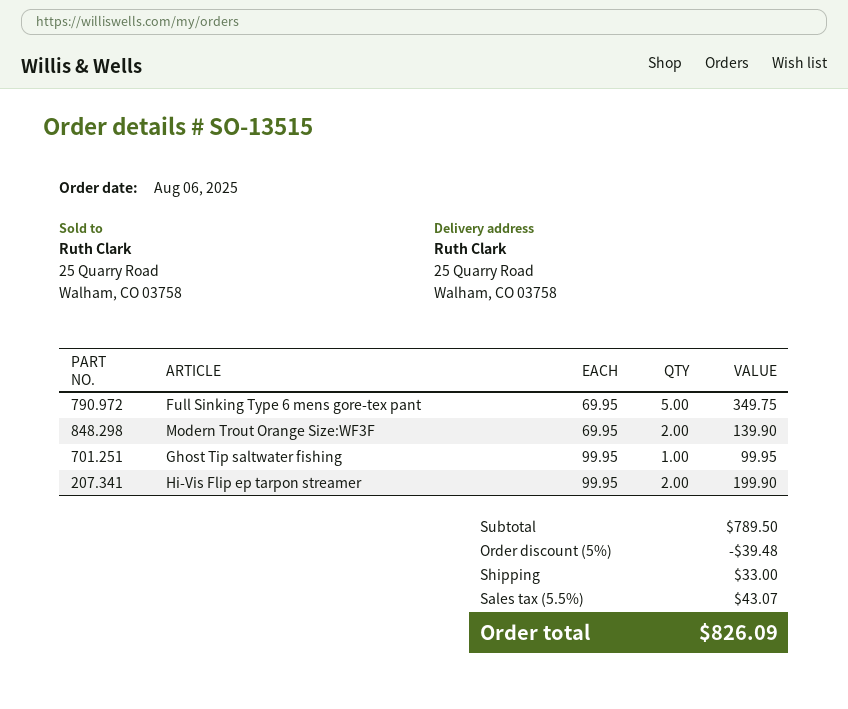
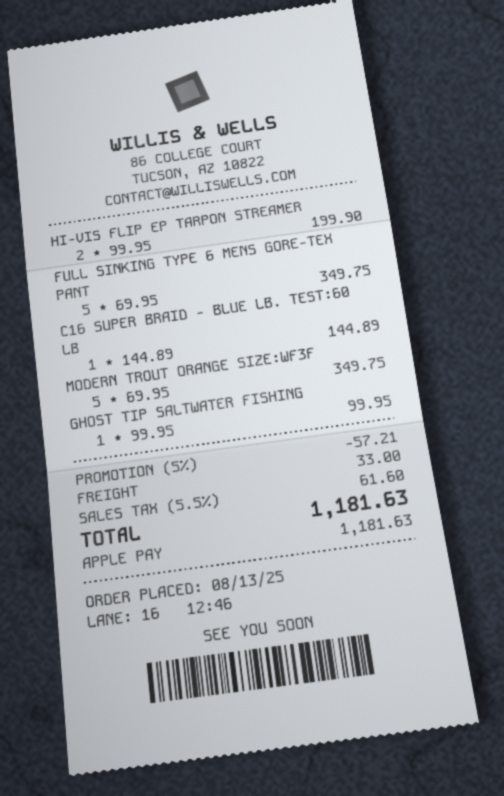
order date: 2025-08-06 -> 2025-08-13
Modern Trout Orange Size:WF3F: 2 x 69.95 = 139.90 -> 5 x 69.95 = 349.75
C16 SUPER BRAID - BLUE LB. TEST:60 LB: none -> 1 x 144.89 = 144.89
discount: 5% = 39.48 -> 5% = 57.21
tax: 5.5% = 43.07 -> 5.5% = 61.60
total: 826.09 -> 1181.63

